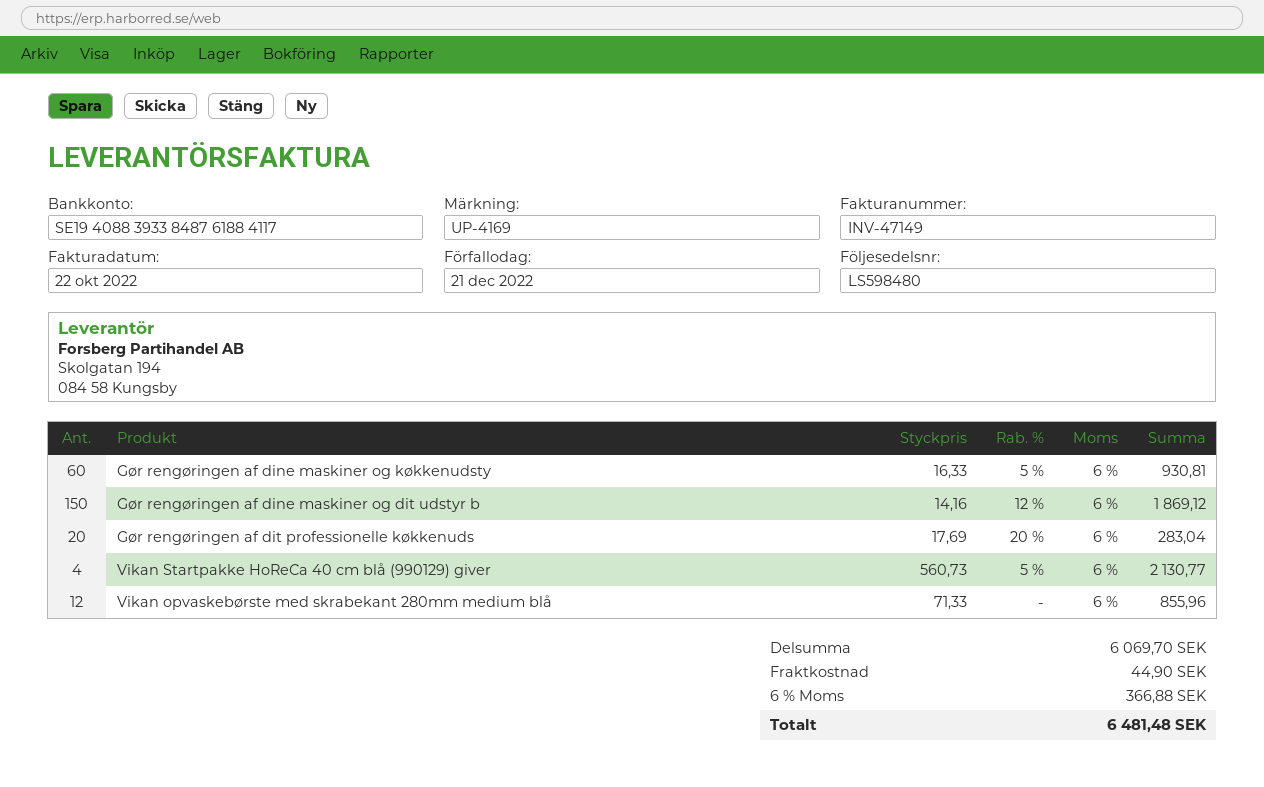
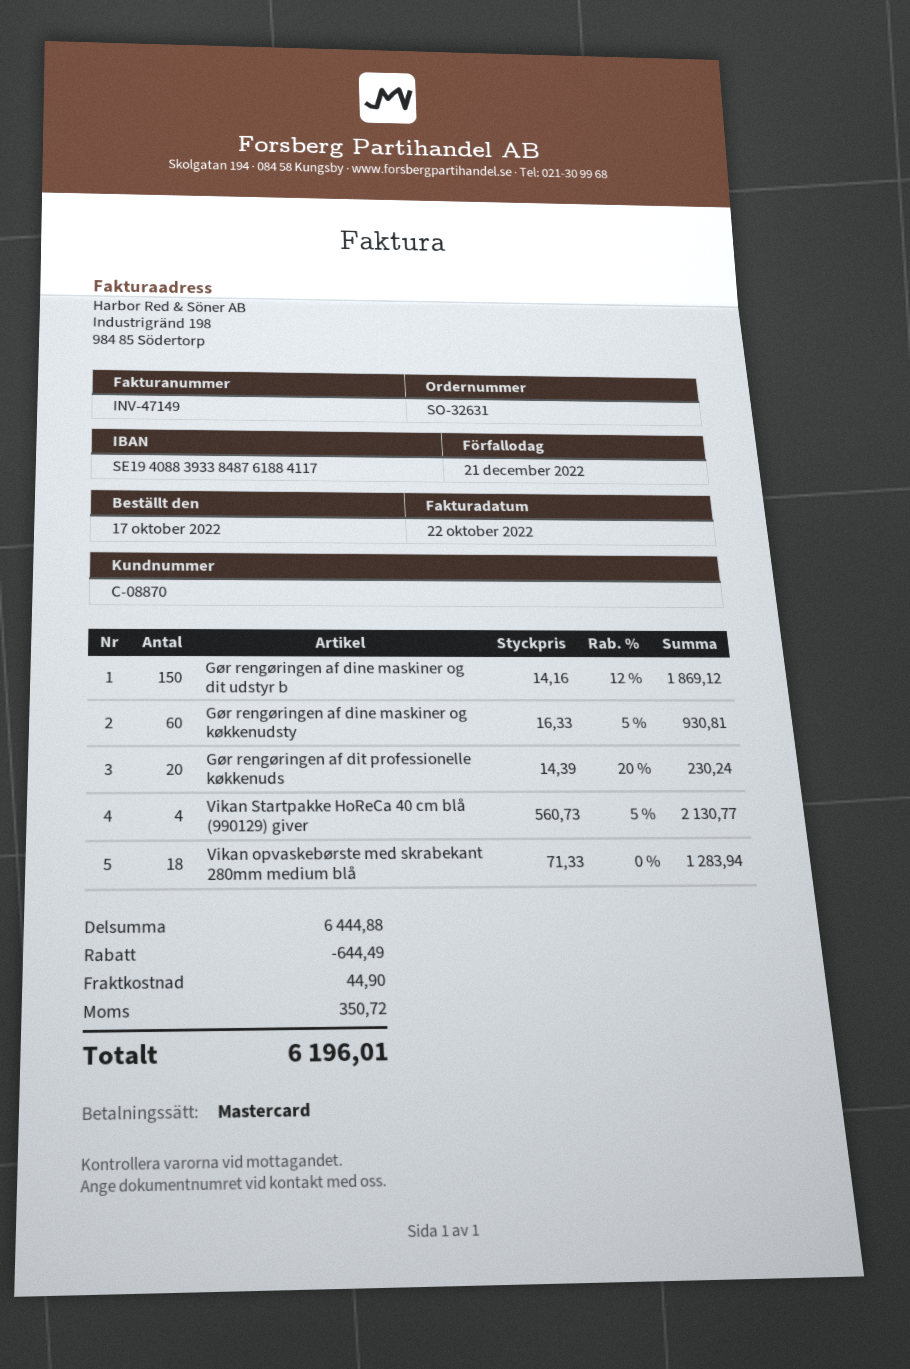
Gør rengøringen af dit professionelle køkkenuds: 20 x 17.69 - 20% = 283.04 -> 20 x 14.39 - 20% = 230.24
Vikan opvaskebørste med skrabekant 280mm medium blå: 12 x 71.33 = 855.96 -> 18 x 71.33 = 1283.94
subtotal: 6069.70 -> 6444.88
discount: none -> 644.49
tax: 366.88 -> 350.72
total: 6481.48 -> 6196.01

